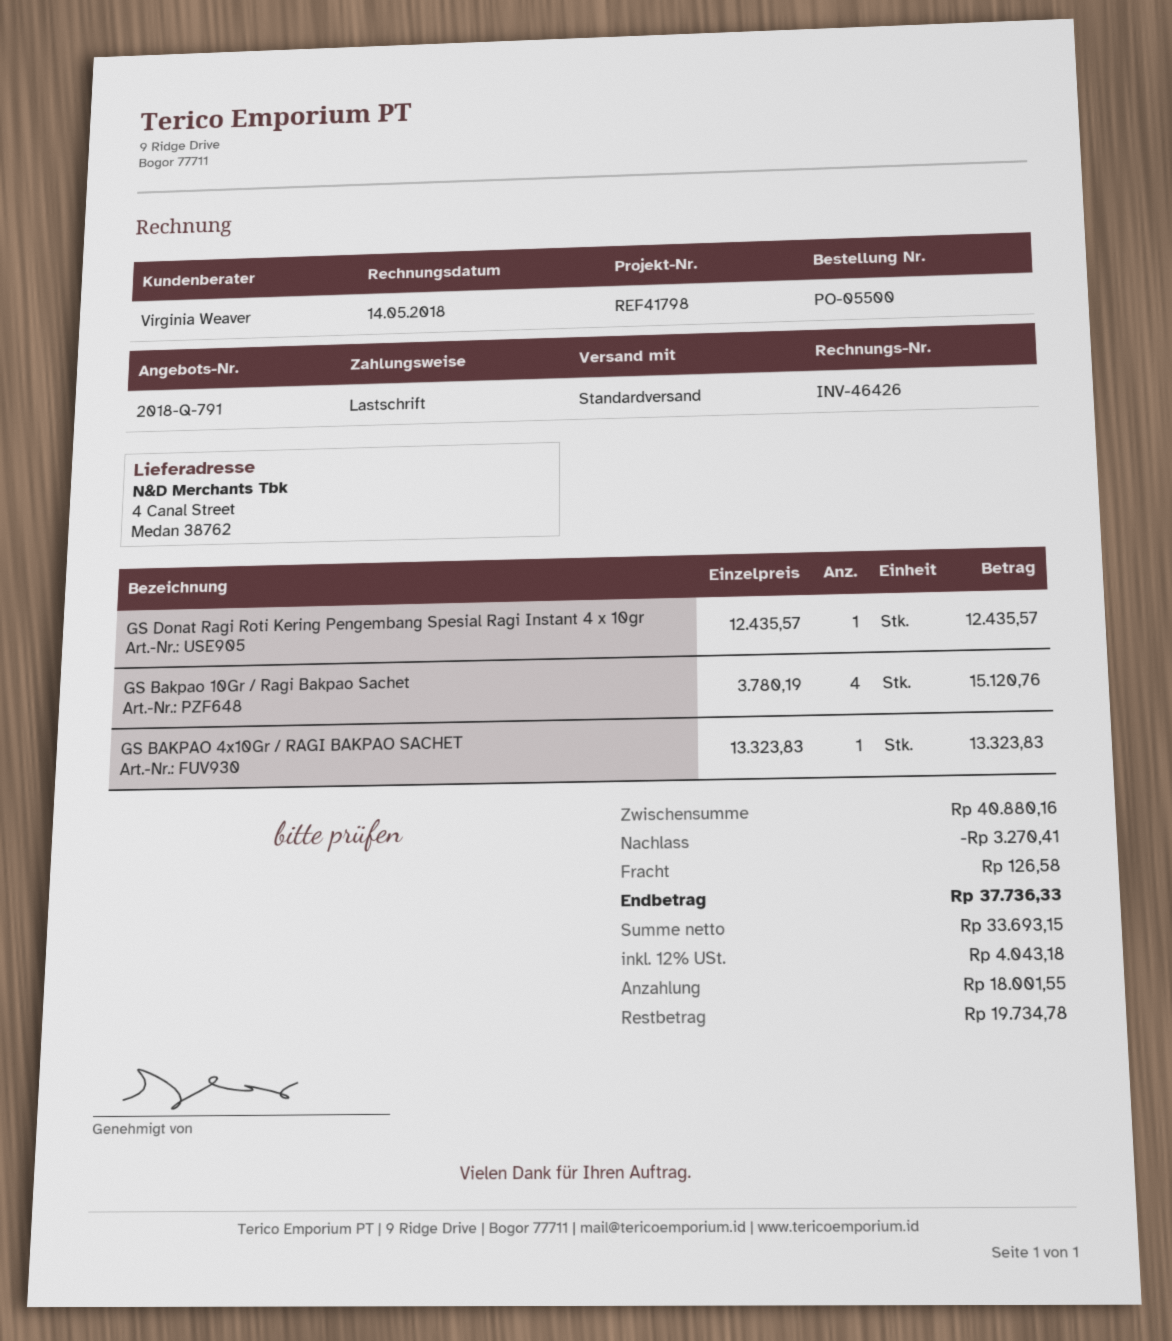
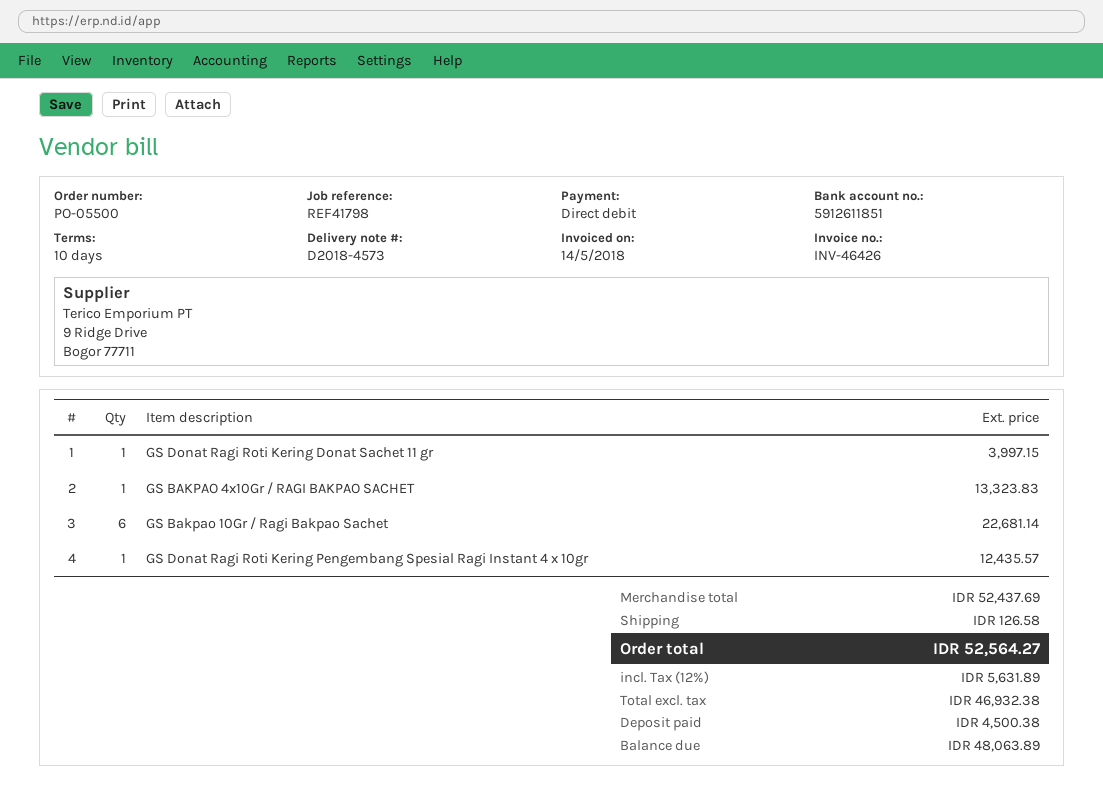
GS Bakpao 10Gr / Ragi Bakpao Sachet: 4 for 15120.76 -> 6 for 22681.14
GS Donat Ragi Roti Kering Donat Sachet 11 gr: none -> 1 for 3997.15
subtotal: 40880.16 -> 52437.69
discount: 3270.41 -> none
net: 33693.15 -> 46932.38
tax: 12% = 4043.18 -> 12% = 5631.89
total: 37736.33 -> 52564.27
deposit: 18001.55 -> 4500.38
balance: 19734.78 -> 48063.89

